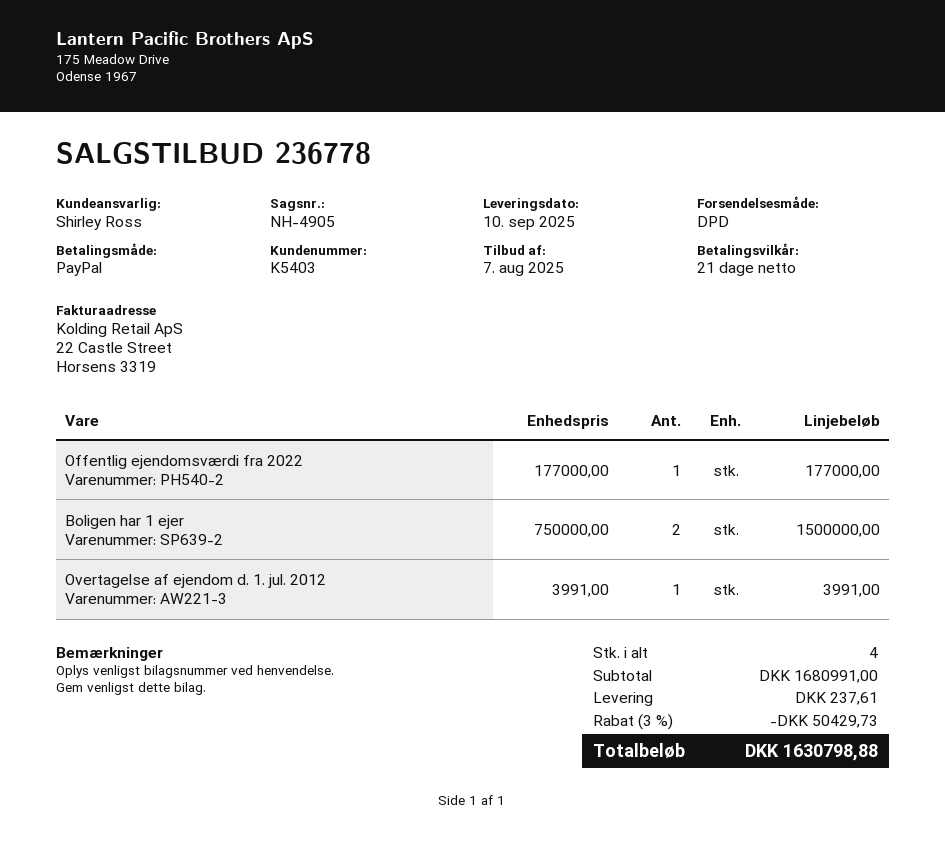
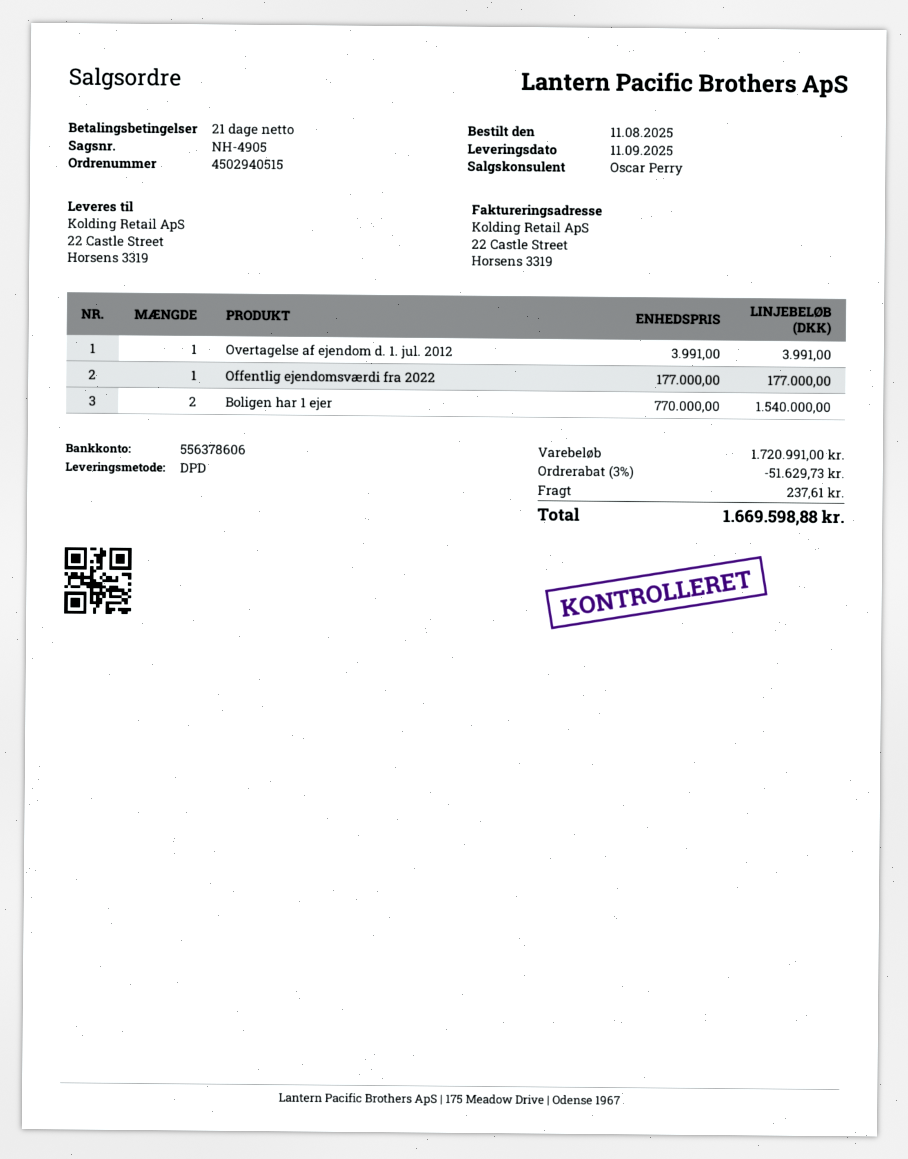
delivery date: 2025-09-10 -> 2025-09-11
sales rep: Shirley Ross -> Oscar Perry
Boligen har 1 ejer: 2 x 750000.00 = 1500000.00 -> 2 x 770000.00 = 1540000.00
subtotal: 1680991.00 -> 1720991.00
discount: 3% = 50429.73 -> 3% = 51629.73
total: 1630798.88 -> 1669598.88

